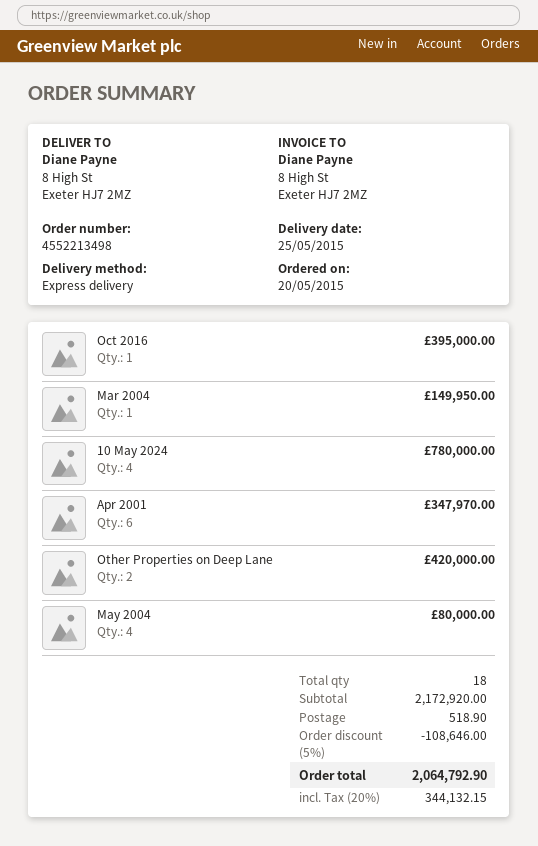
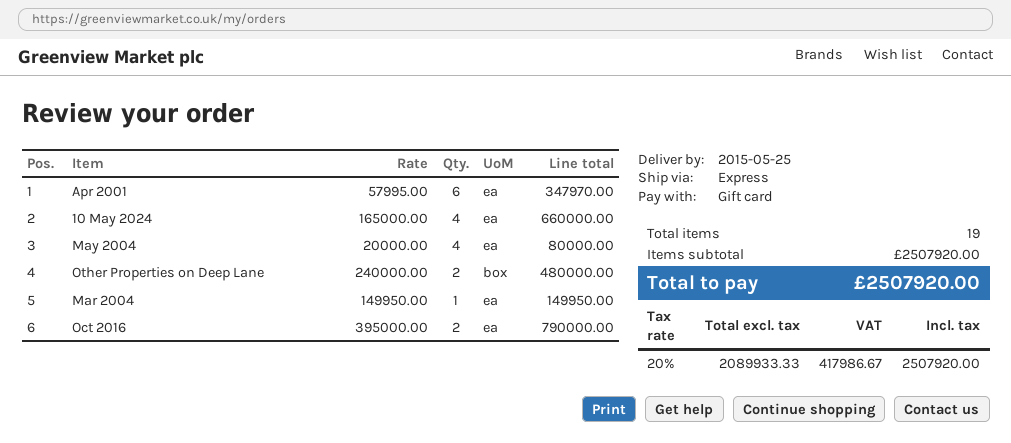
Oct 2016: 1 for 395000.00 -> 2 for 790000.00
10 May 2024: 4 for 780000.00 -> 4 for 660000.00
Other Properties on Deep Lane: 2 for 420000.00 -> 2 for 480000.00
total quantity: 18 -> 19
subtotal: 2172920.00 -> 2507920.00
discount: 5% = 108646.00 -> none
shipping: 518.90 -> none
tax: 20% = 344132.15 -> 20% = 417986.67
total: 2064792.90 -> 2507920.00

